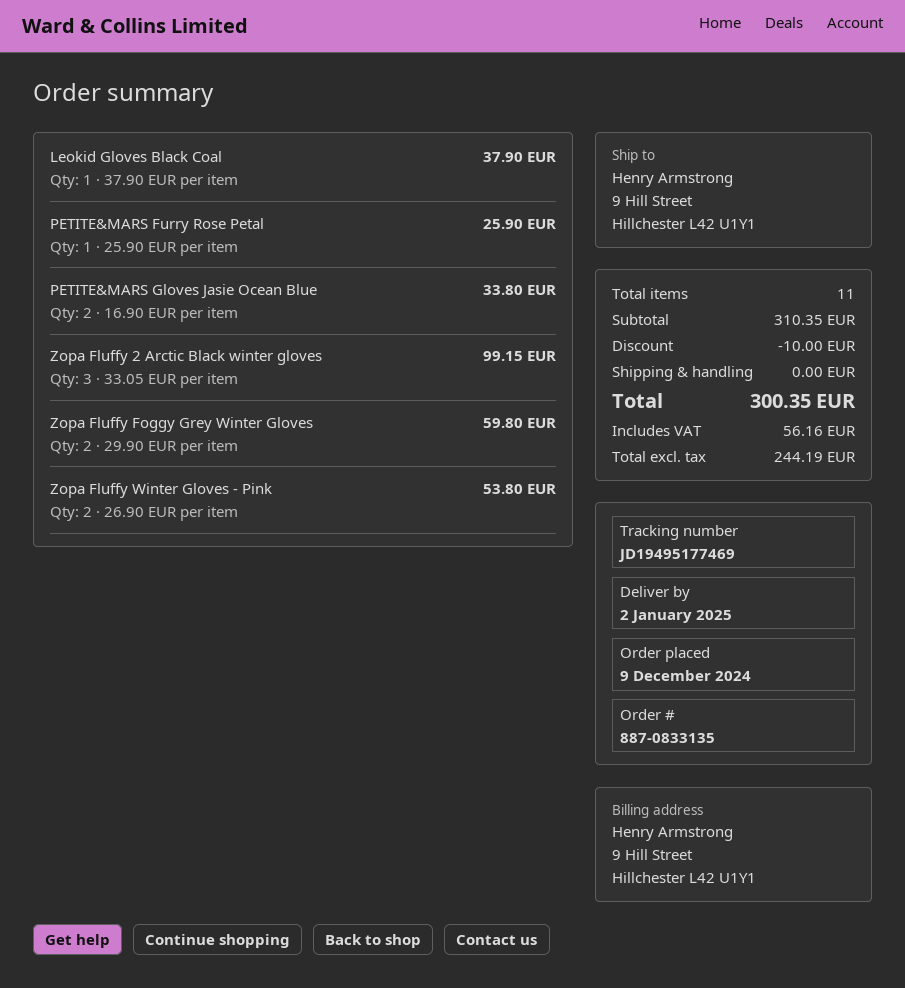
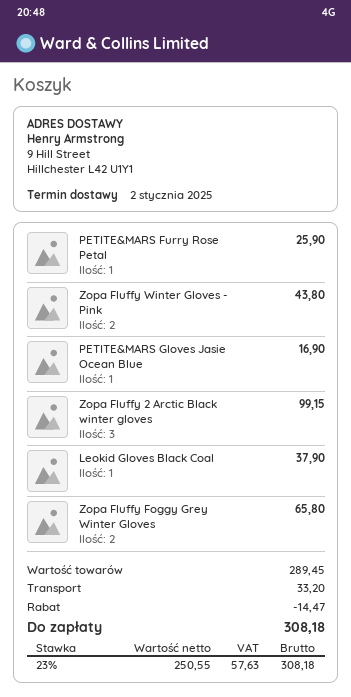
PETITE&MARS Gloves Jasie Ocean Blue: 2 for 33.80 -> 1 for 16.90
Zopa Fluffy Foggy Grey Winter Gloves: 2 for 59.80 -> 2 for 65.80
Zopa Fluffy Winter Gloves - Pink: 2 for 53.80 -> 2 for 43.80
subtotal: 310.35 -> 289.45
discount: 10.00 -> 14.47
shipping: 0.00 -> 33.20
net: 244.19 -> 250.55
tax: 56.16 -> 57.63
total: 300.35 -> 308.18

